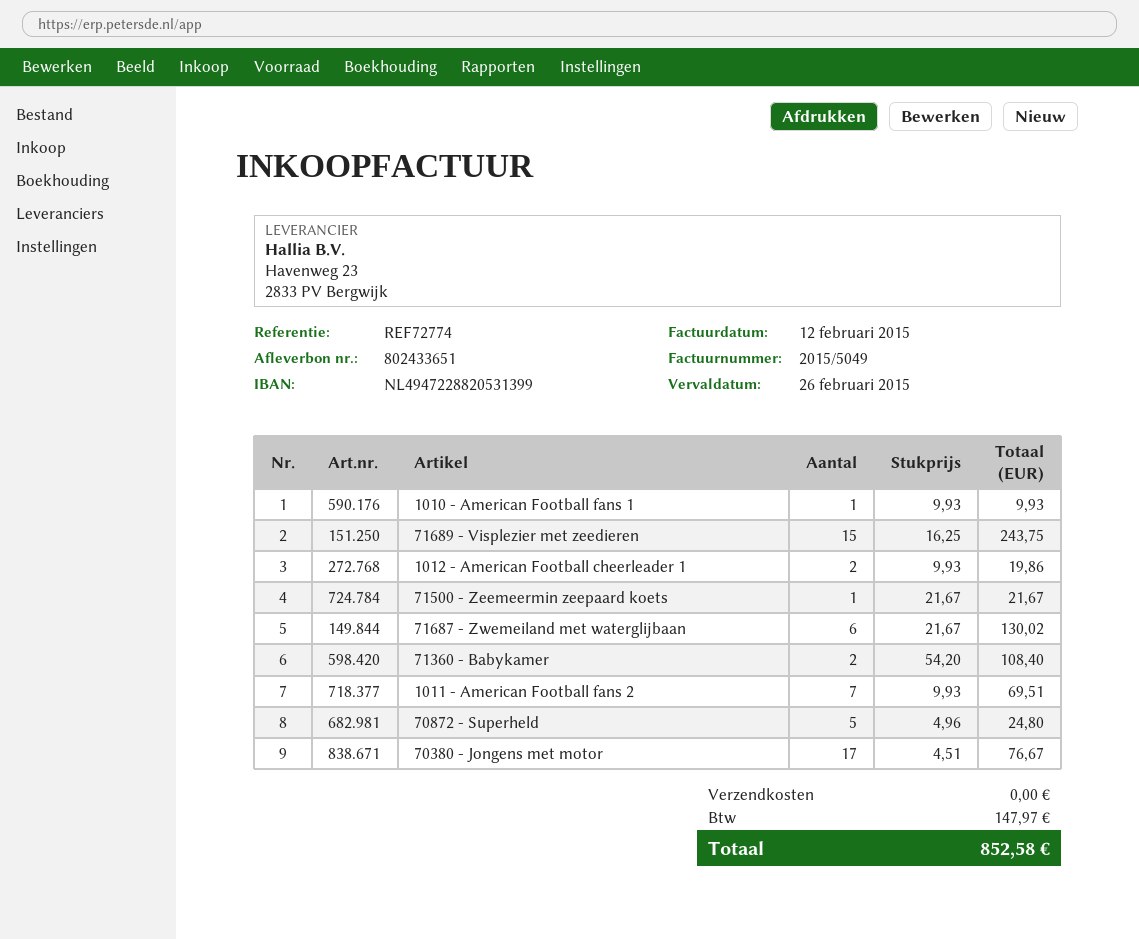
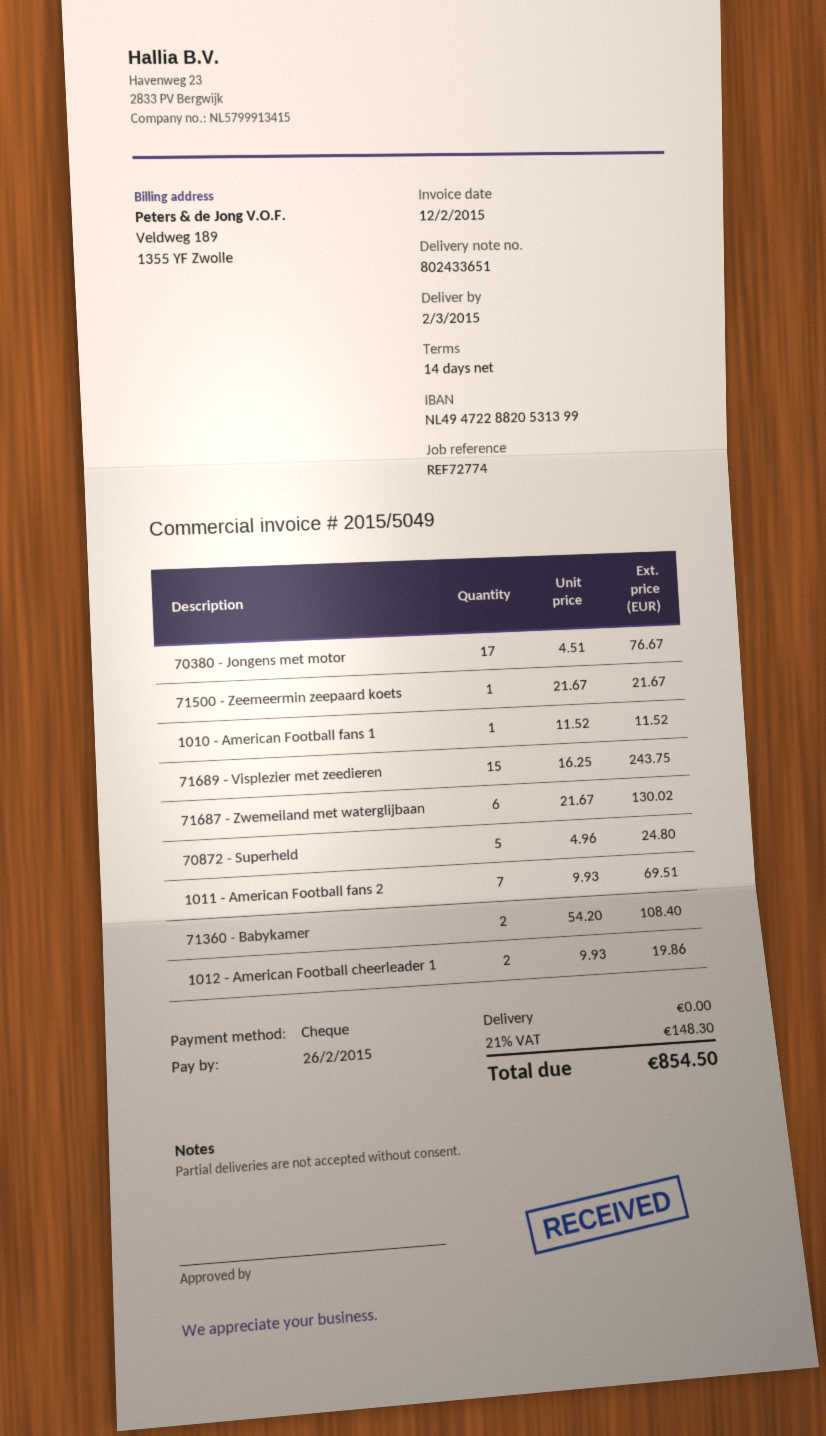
1010 - American Football fans 1: 1 x 9.93 = 9.93 -> 1 x 11.52 = 11.52
tax: 147.97 -> 148.30
total: 852.58 -> 854.50

